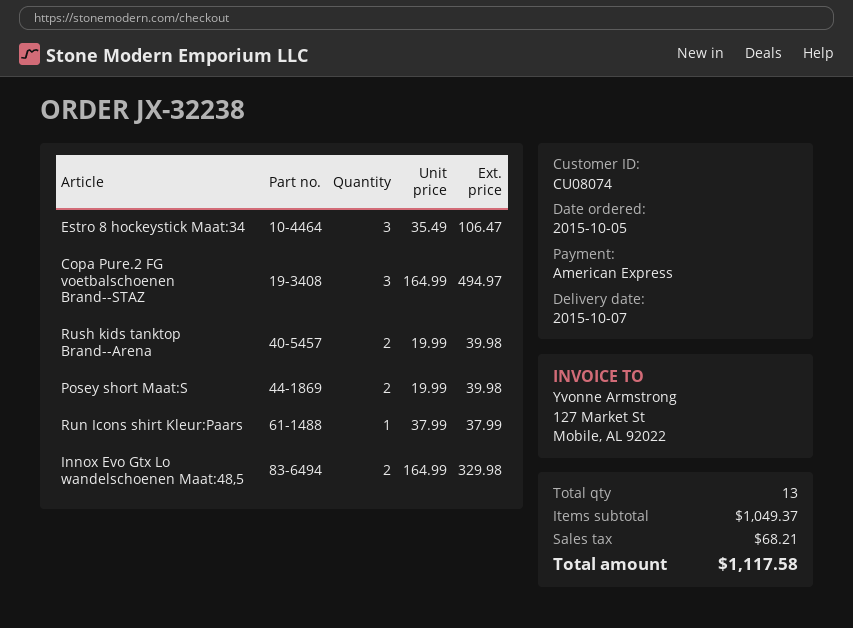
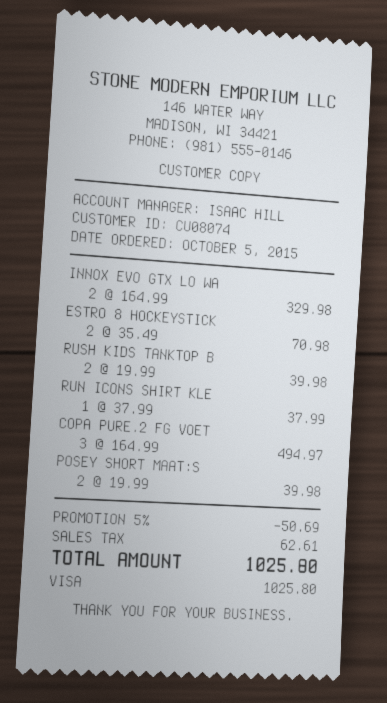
payment method: American Express -> Visa
Estro 8 hockeystick Maat:34: 3 x 35.49 = 106.47 -> 2 x 35.49 = 70.98
discount: none -> 5% = 50.69
tax: 68.21 -> 62.61
total: 1117.58 -> 1025.80

